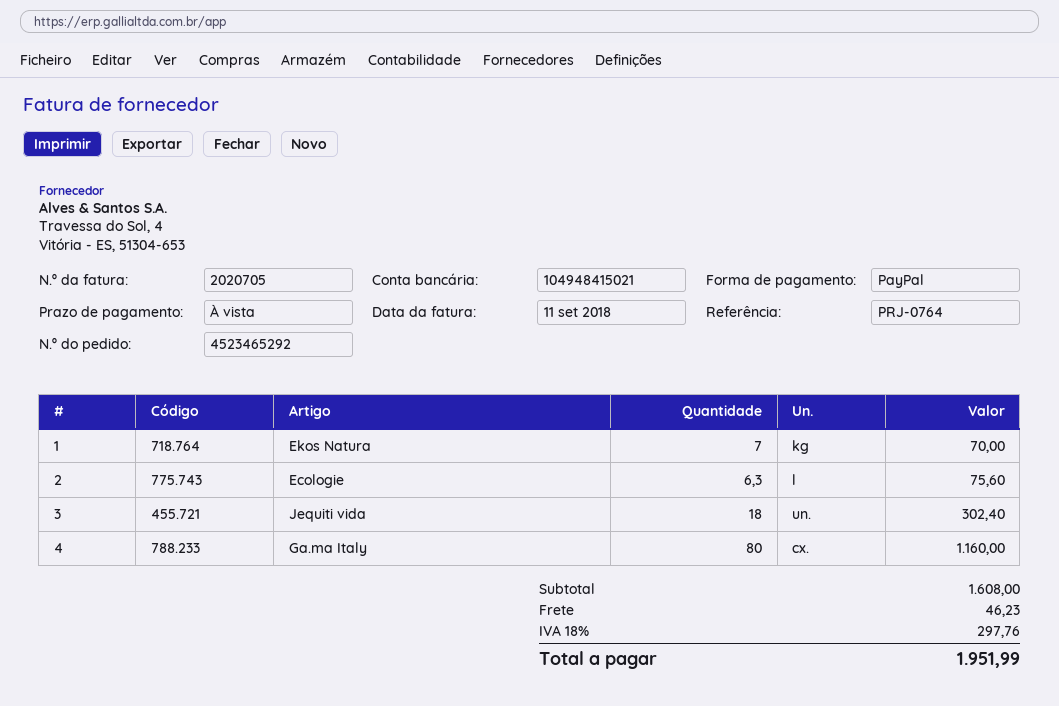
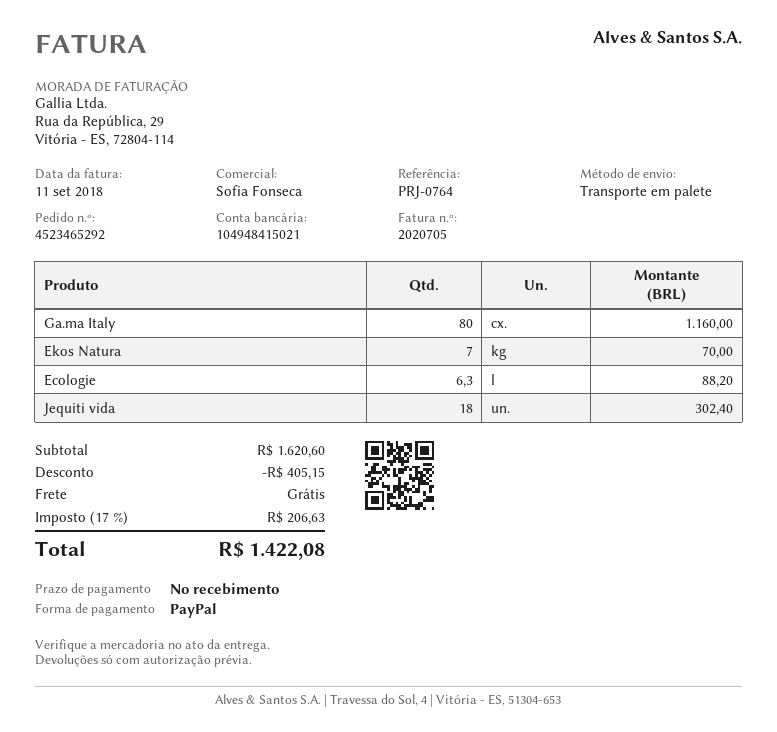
Ecologie: 6.3 for 75.60 -> 6.3 for 88.20
subtotal: 1608.00 -> 1620.60
discount: none -> 405.15
shipping: 46.23 -> 0.00
tax: 18% = 297.76 -> 17% = 206.63
total: 1951.99 -> 1422.08

